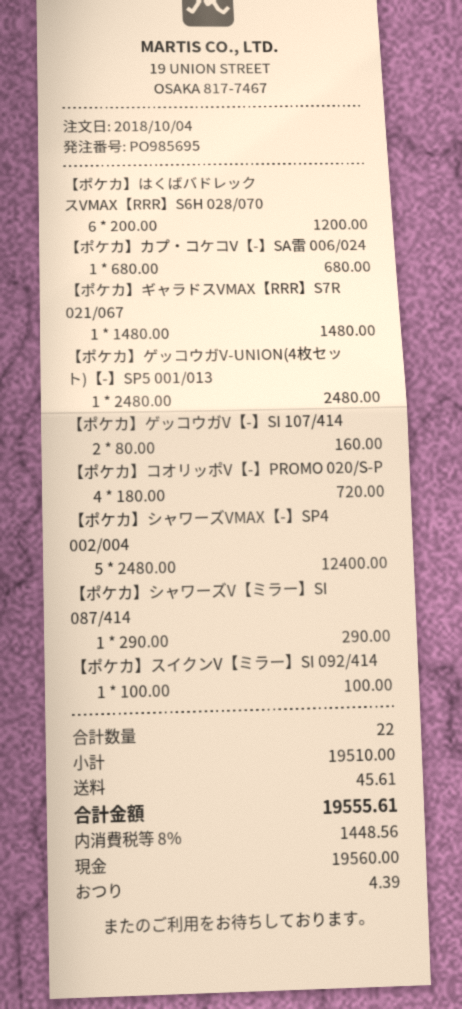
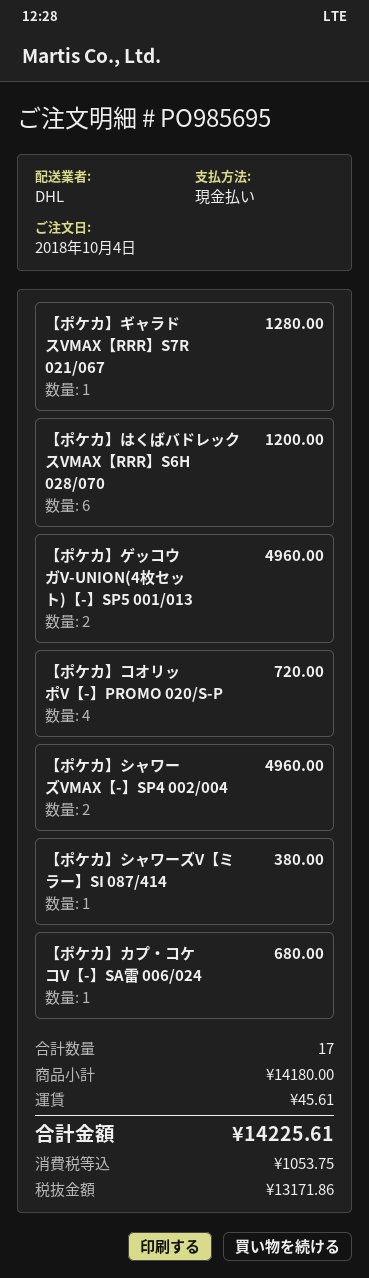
【ポケカ】ギャラドスVMAX【RRR】S7R 021/067: 1 for 1480.00 -> 1 for 1280.00
【ポケカ】ゲッコウガV-UNION(4枚セット)【-】SP5 001/013: 1 for 2480.00 -> 2 for 4960.00
【ポケカ】ゲッコウガV【-】SI 107/414: 2 for 160.00 -> none
【ポケカ】シャワーズVMAX【-】SP4 002/004: 5 for 12400.00 -> 2 for 4960.00
【ポケカ】シャワーズV【ミラー】SI 087/414: 1 for 290.00 -> 1 for 380.00
【ポケカ】スイクンV【ミラー】SI 092/414: 1 for 100.00 -> none
total quantity: 22 -> 17
subtotal: 19510.00 -> 14180.00
tax: 1448.56 -> 1053.75
total: 19555.61 -> 14225.61

